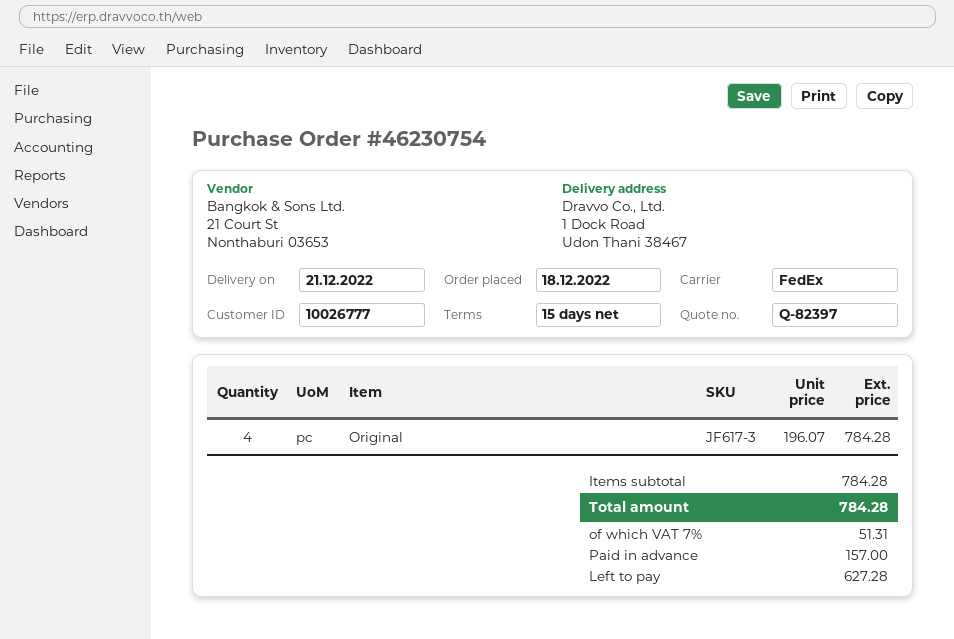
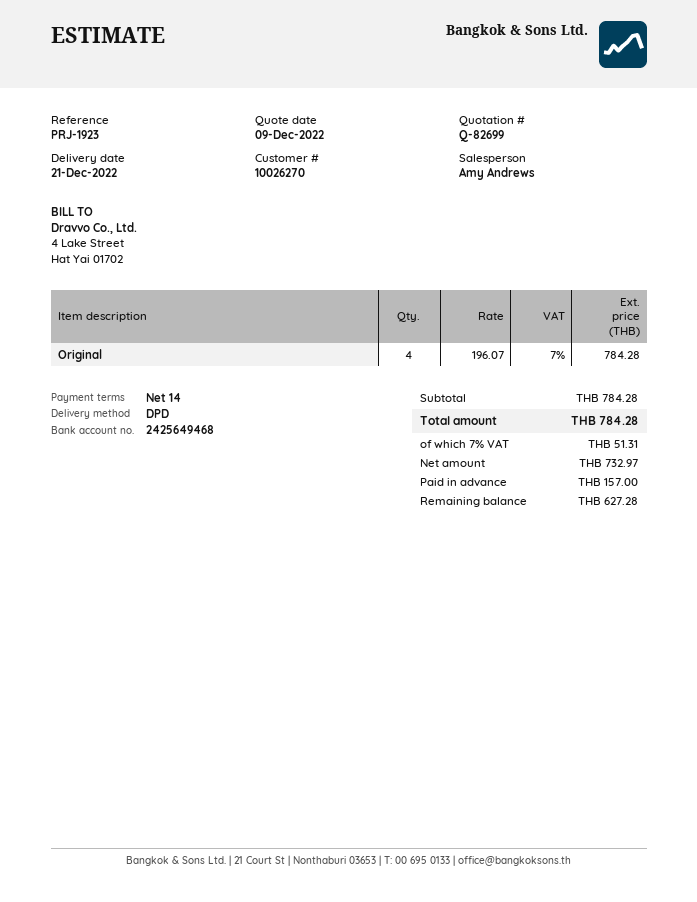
quote number: Q-82397 -> Q-82699
payment terms: 15 days -> 14 days
customer number: 10026777 -> 10026270
shipping method: FedEx -> DPD

